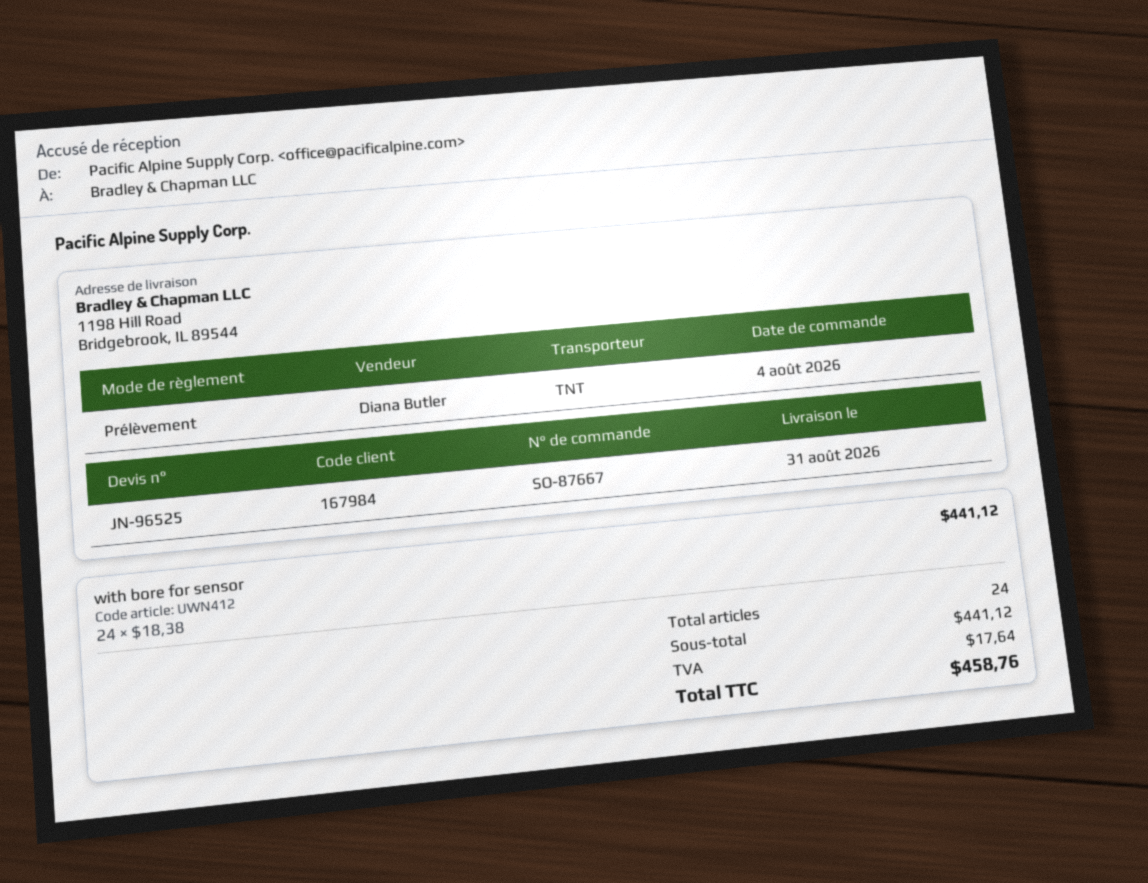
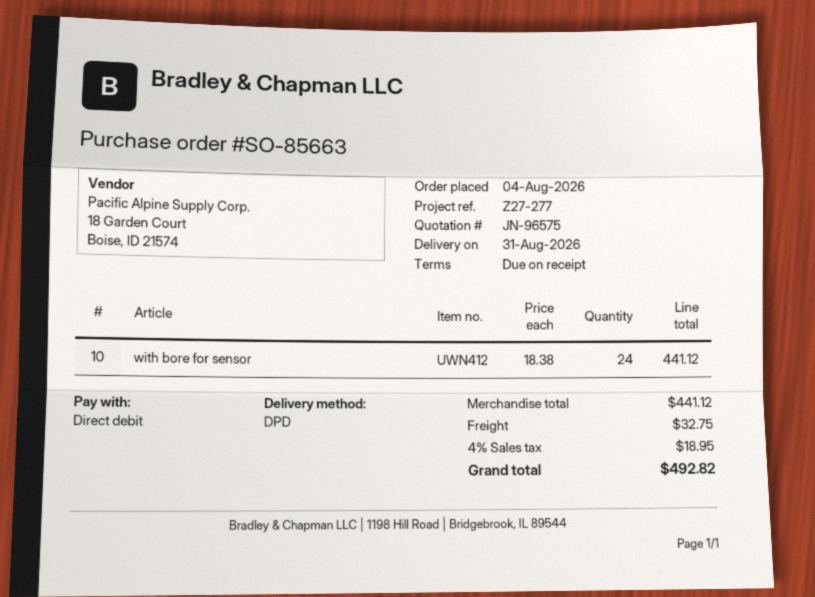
quote number: JN-96525 -> JN-96575
order number: SO-87667 -> SO-85663
shipping method: TNT -> DPD
shipping: none -> 32.75
tax: 17.64 -> 18.95
total: 458.76 -> 492.82

